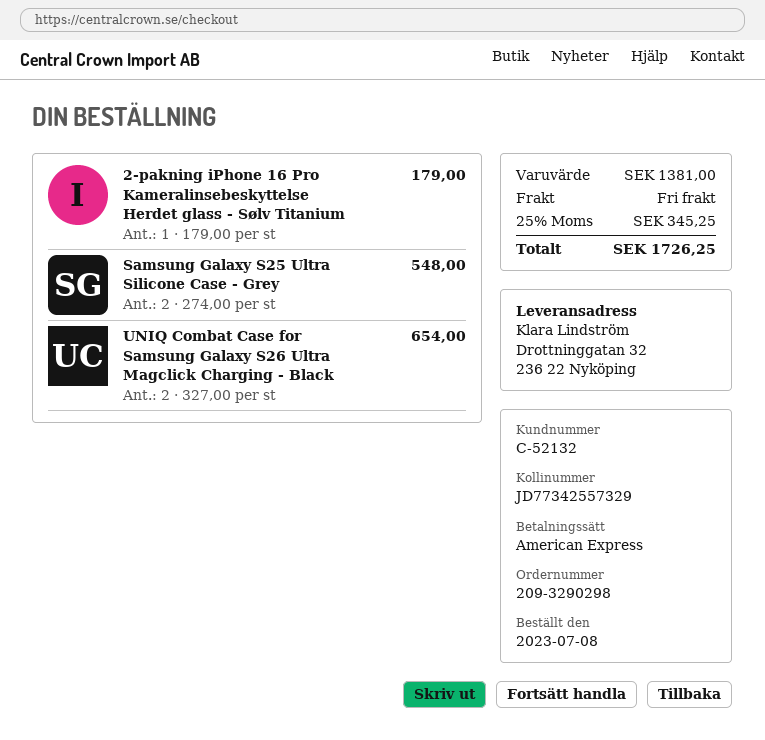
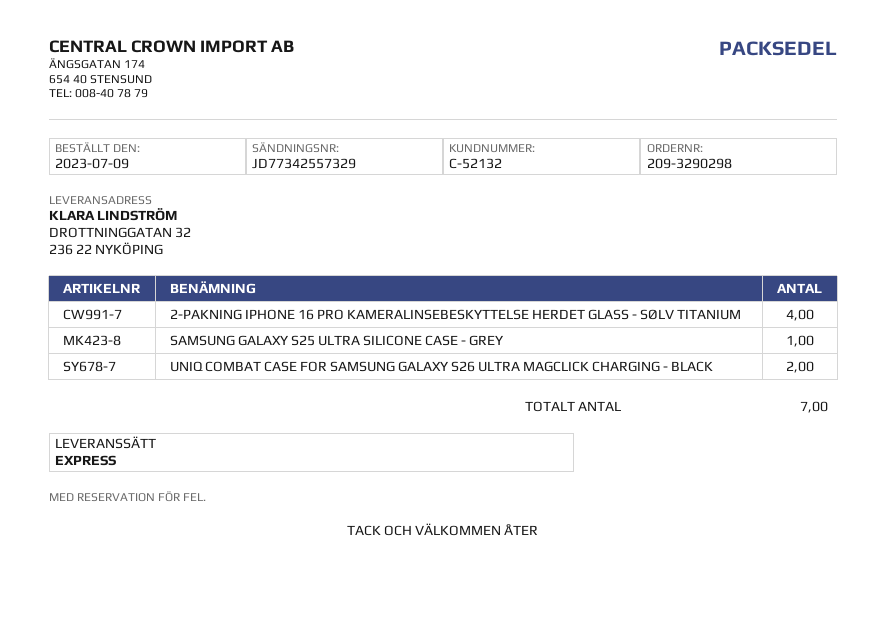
order date: 2023-07-08 -> 2023-07-09
2-pakning iPhone 16 Pro Kameralinsebeskyttelse Herdet glass - Sølv Titanium: 1 -> 4
Samsung Galaxy S25 Ultra Silicone Case - Grey: 2 -> 1

